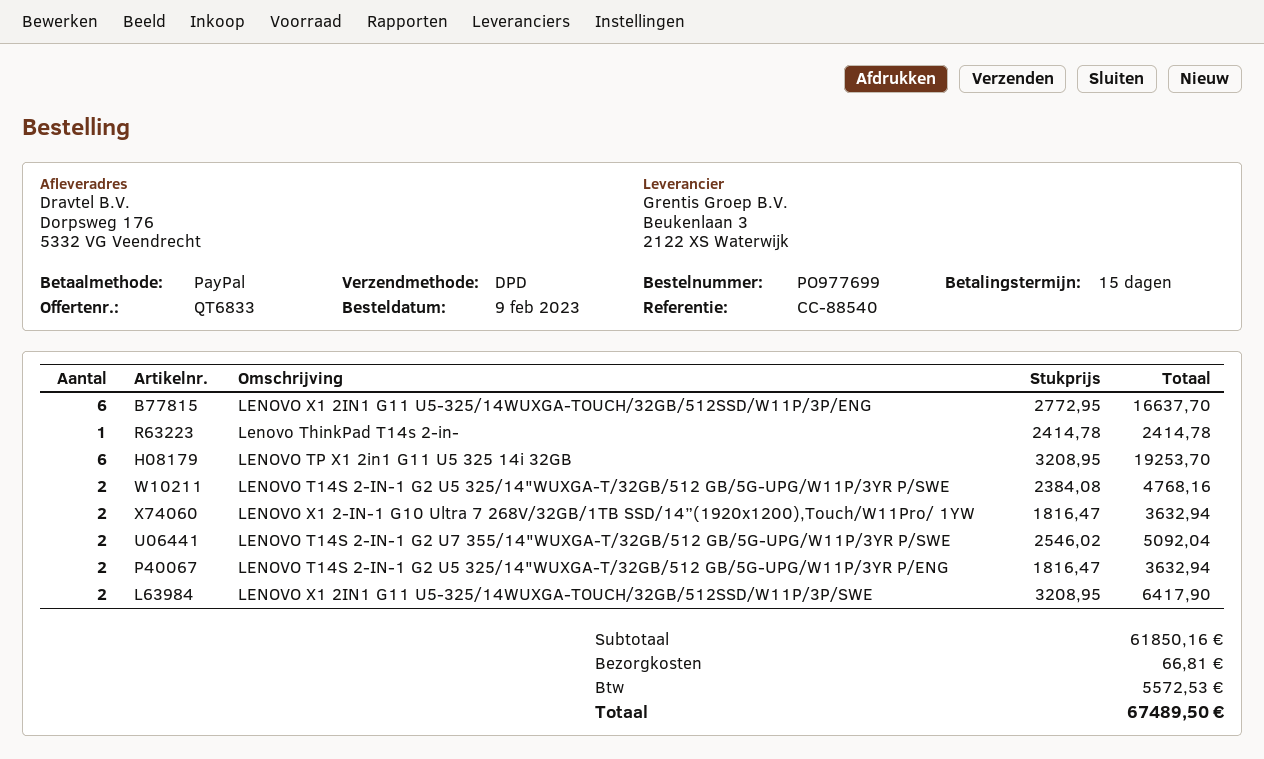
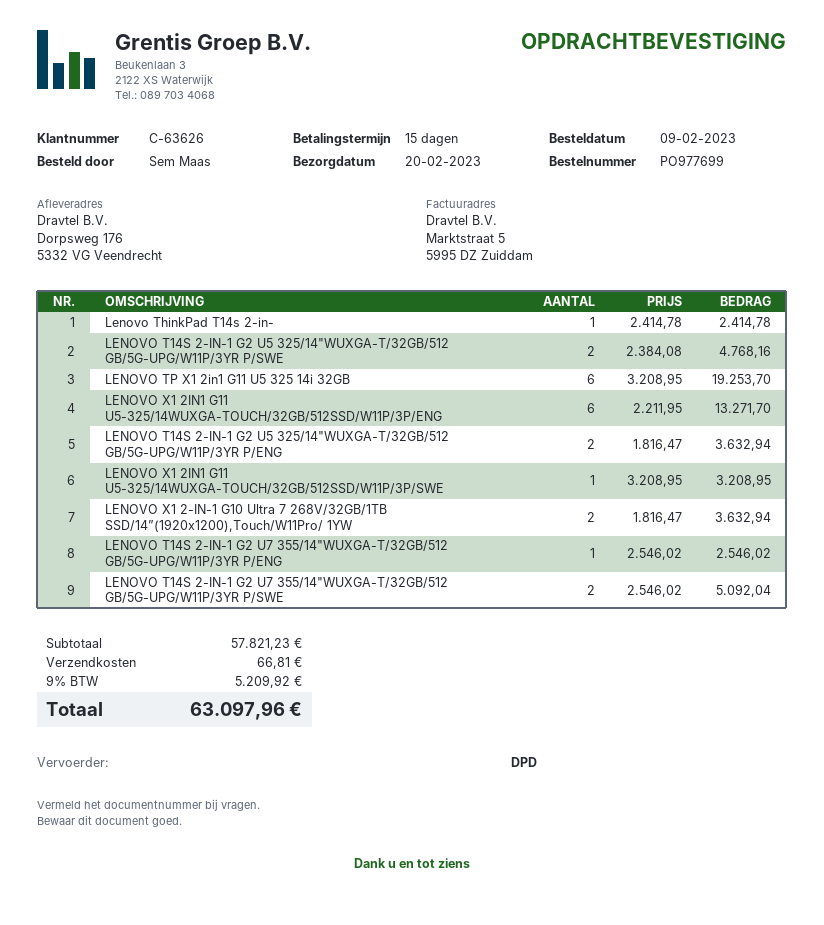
LENOVO X1 2IN1 G11 U5-325/14WUXGA-TOUCH/32GB/512SSD/W11P/3P/ENG: 6 x 2772.95 = 16637.70 -> 6 x 2211.95 = 13271.70
LENOVO X1 2IN1 G11 U5-325/14WUXGA-TOUCH/32GB/512SSD/W11P/3P/SWE: 2 x 3208.95 = 6417.90 -> 1 x 3208.95 = 3208.95
LENOVO T14S 2-IN-1 G2 U7 355/14"WUXGA-T/32GB/512 GB/5G-UPG/W11P/3YR P/ENG: none -> 1 x 2546.02 = 2546.02
subtotal: 61850.16 -> 57821.23
tax: 5572.53 -> 5209.92
total: 67489.50 -> 63097.96

